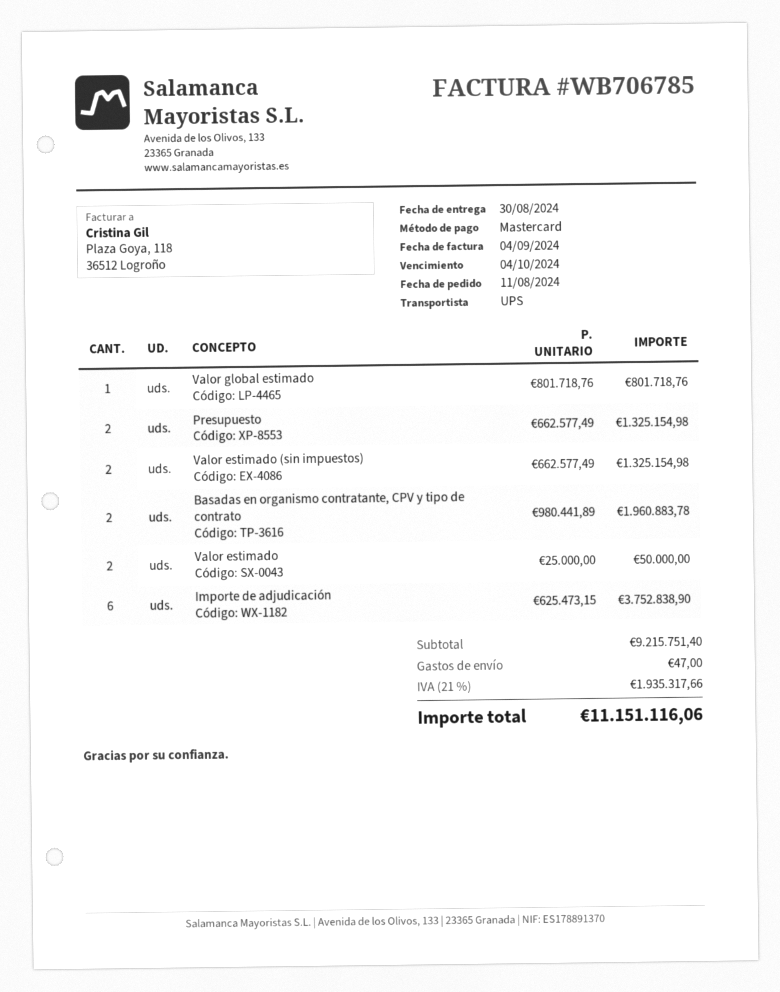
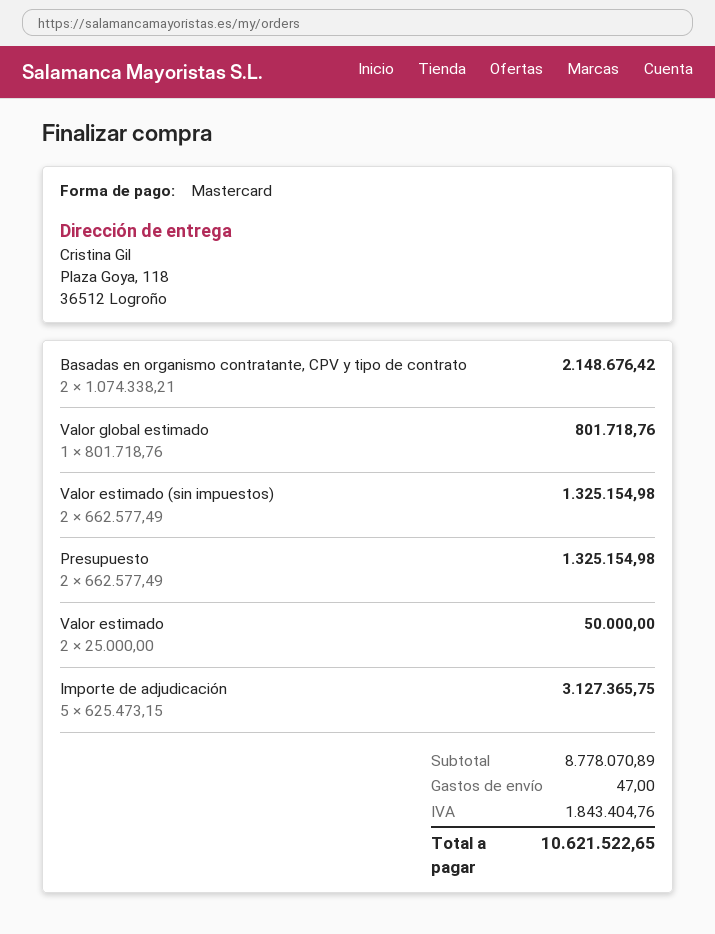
Basadas en organismo contratante, CPV y tipo de contrato: 2 x 980441.89 = 1960883.78 -> 2 x 1074338.21 = 2148676.42
Importe de adjudicación: 6 x 625473.15 = 3752838.90 -> 5 x 625473.15 = 3127365.75
subtotal: 9215751.40 -> 8778070.89
tax: 1935317.66 -> 1843404.76
total: 11151116.06 -> 10621522.65

